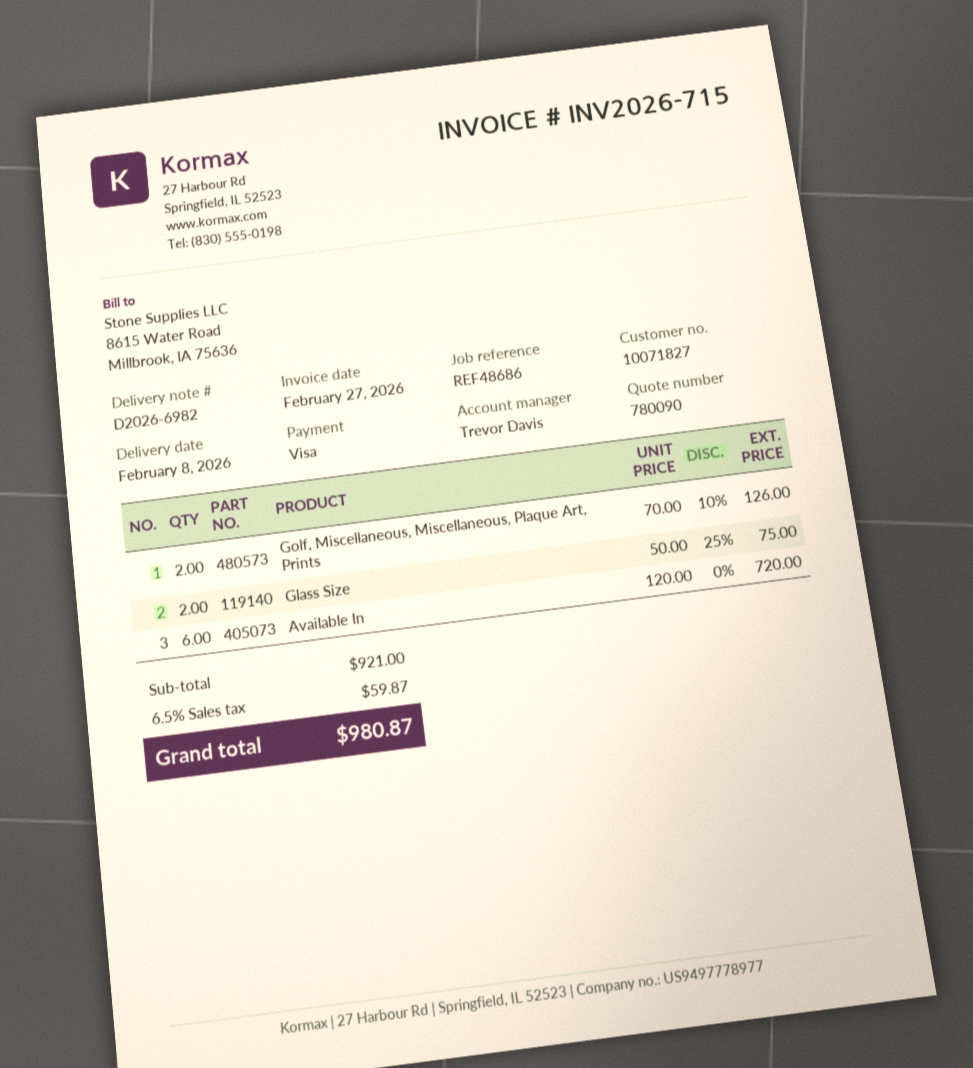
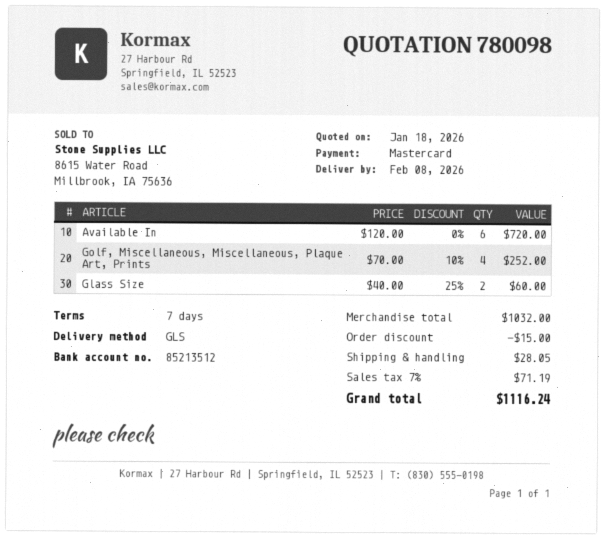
quote number: 780090 -> 780098
payment method: Visa -> Mastercard
Golf, Miscellaneous, Miscellaneous, Plaque Art, Prints: 2 x 70.00 - 10% = 126.00 -> 4 x 70.00 - 10% = 252.00
Glass Size: 2 x 50.00 - 25% = 75.00 -> 2 x 40.00 - 25% = 60.00
subtotal: 921.00 -> 1032.00
discount: none -> 15.00
shipping: none -> 28.05
tax: 6.5% = 59.87 -> 7% = 71.19
total: 980.87 -> 1116.24

